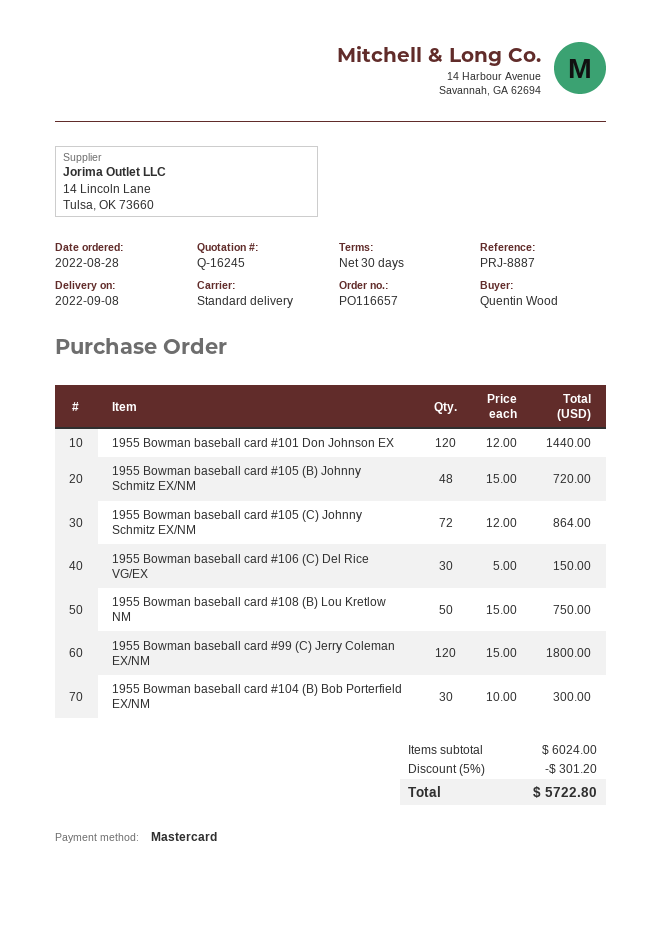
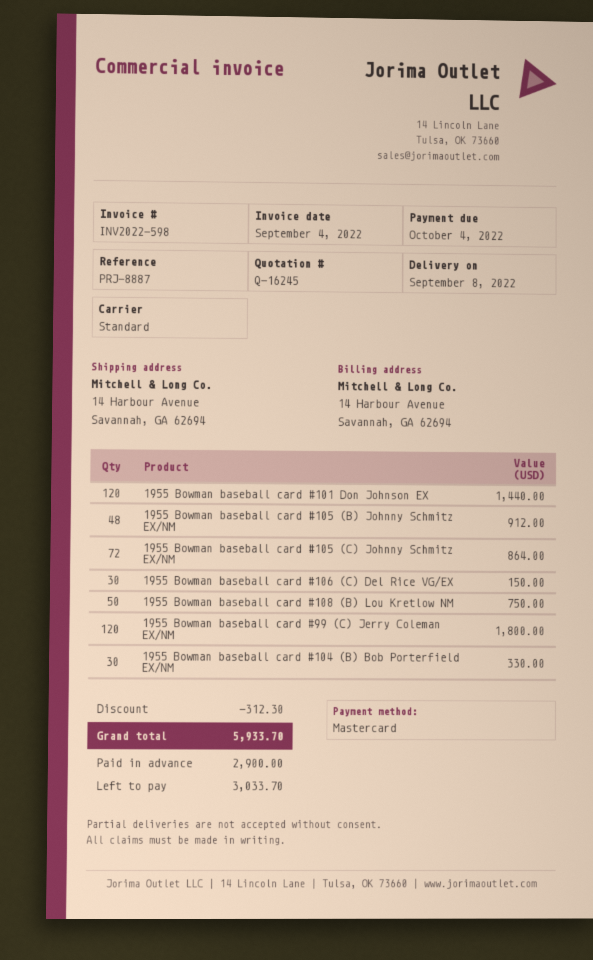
1955 Bowman baseball card #105 (B) Johnny Schmitz EX/NM: 48 for 720.00 -> 48 for 912.00
1955 Bowman baseball card #104 (B) Bob Porterfield EX/NM: 30 for 300.00 -> 30 for 330.00
discount: 301.20 -> 312.30
total: 5722.80 -> 5933.70

